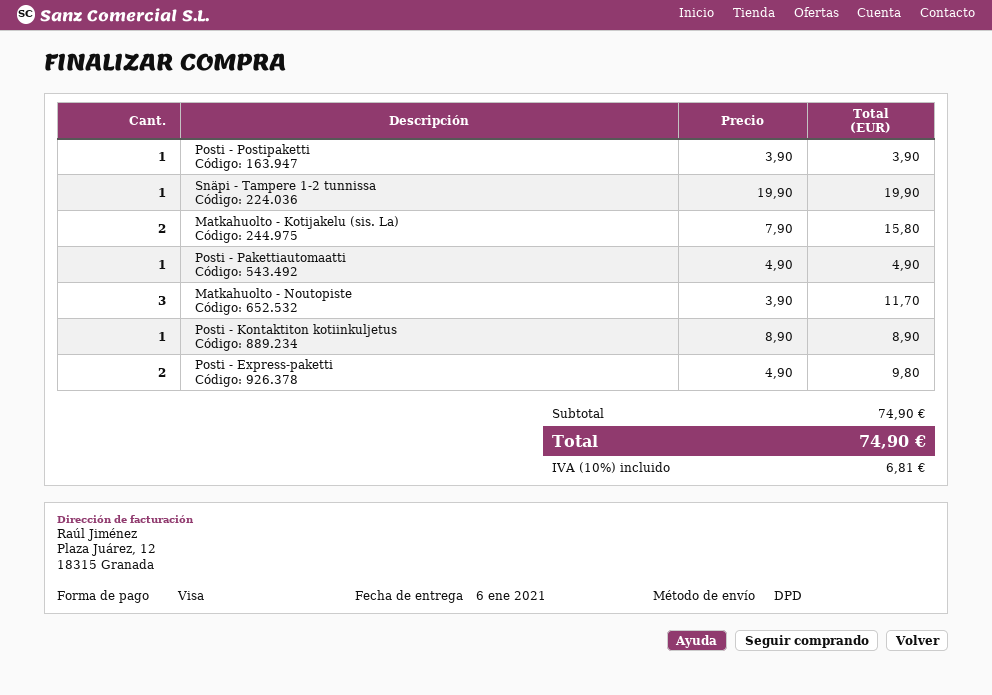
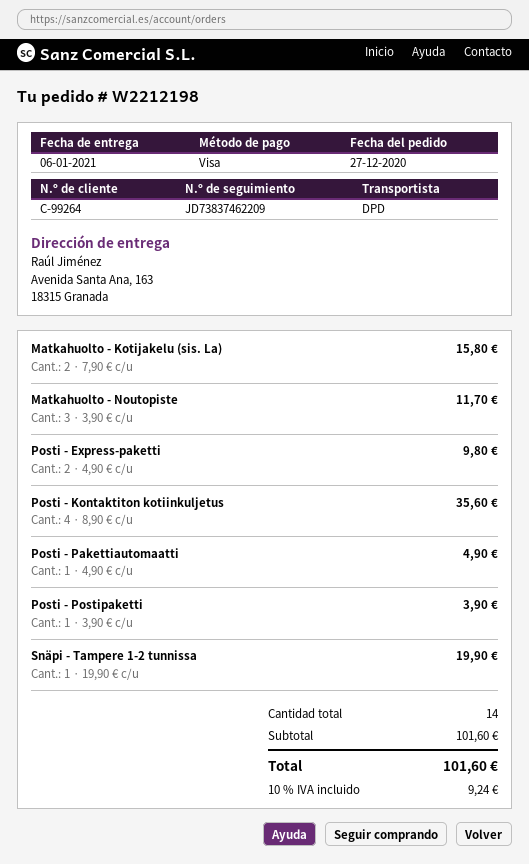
Posti - Kontaktiton kotiinkuljetus: 1 x 8.90 = 8.90 -> 4 x 8.90 = 35.60
subtotal: 74.90 -> 101.60
tax: 10% = 6.81 -> 10% = 9.24
total: 74.90 -> 101.60

